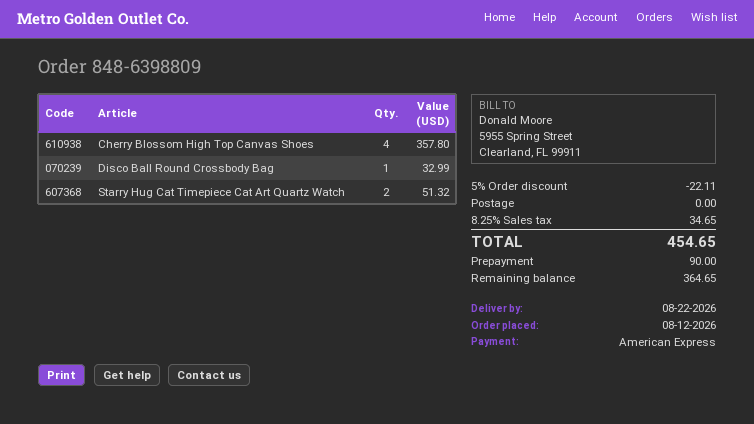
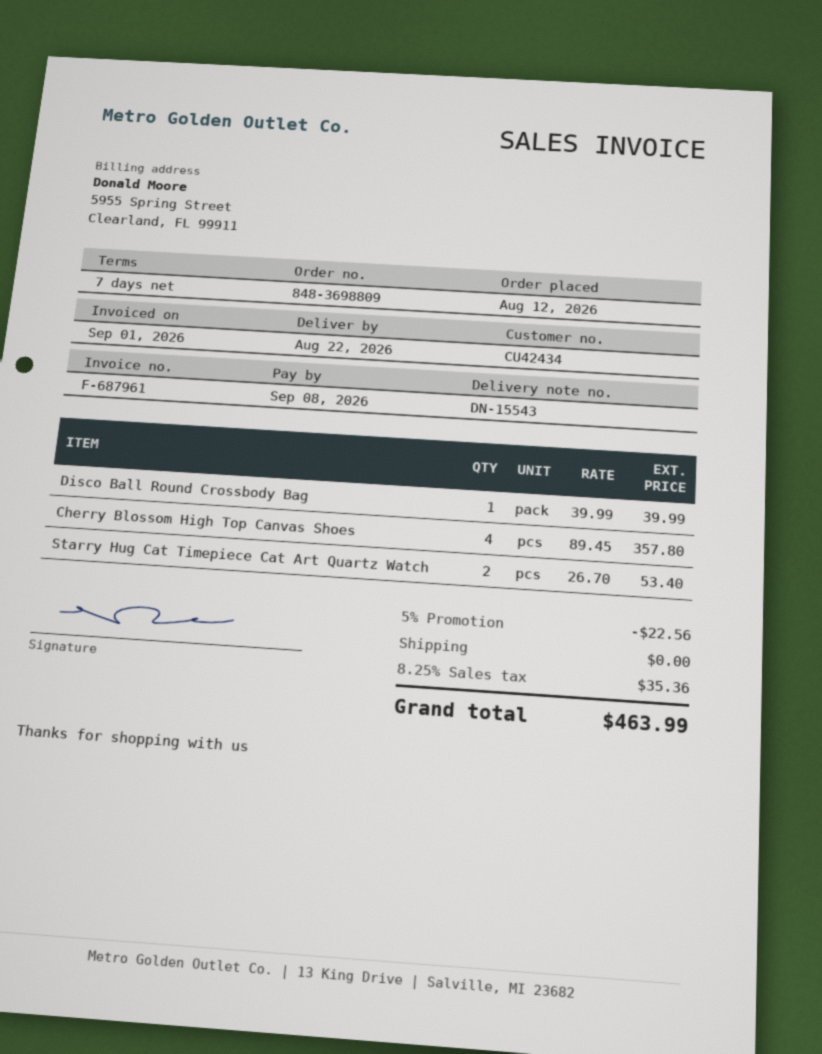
order number: 848-6398809 -> 848-3698809
Disco Ball Round Crossbody Bag: 1 for 32.99 -> 1 for 39.99
Starry Hug Cat Timepiece Cat Art Quartz Watch: 2 for 51.32 -> 2 for 53.40
discount: 5% = 22.11 -> 5% = 22.56
tax: 8.25% = 34.65 -> 8.25% = 35.36
total: 454.65 -> 463.99

